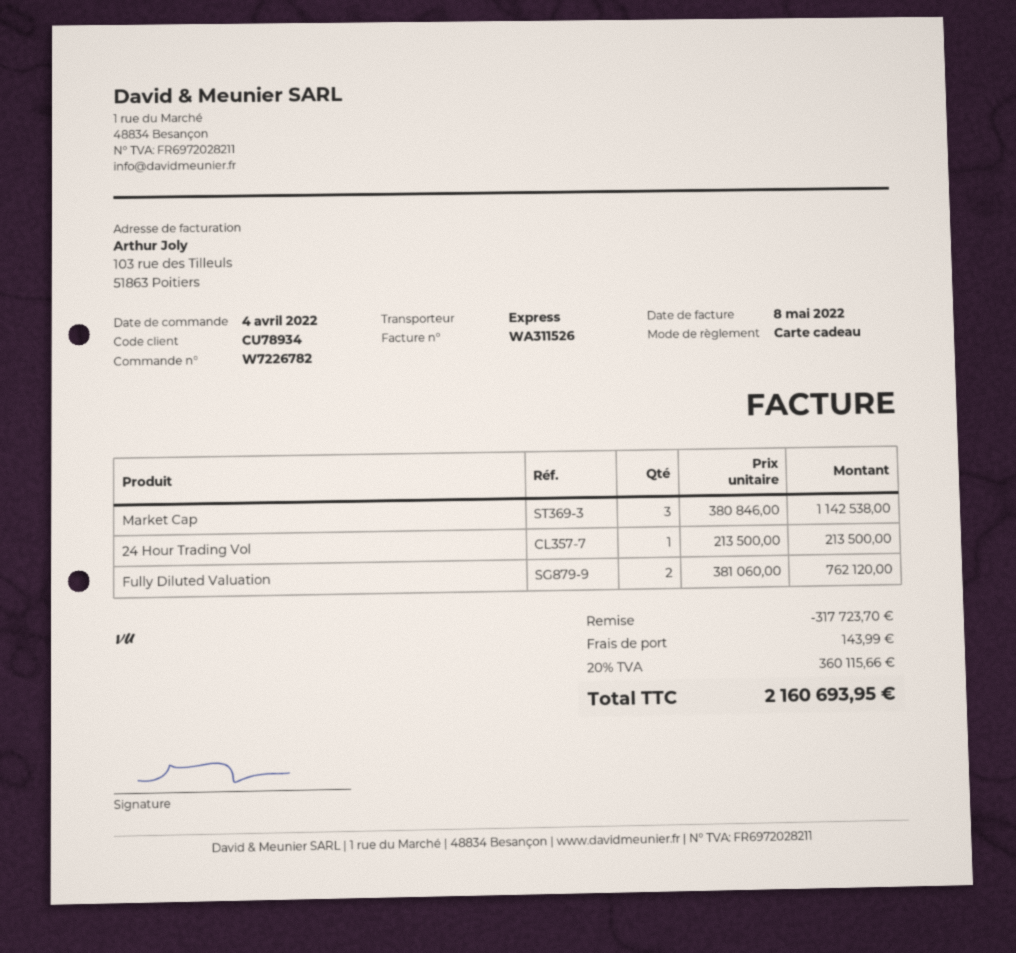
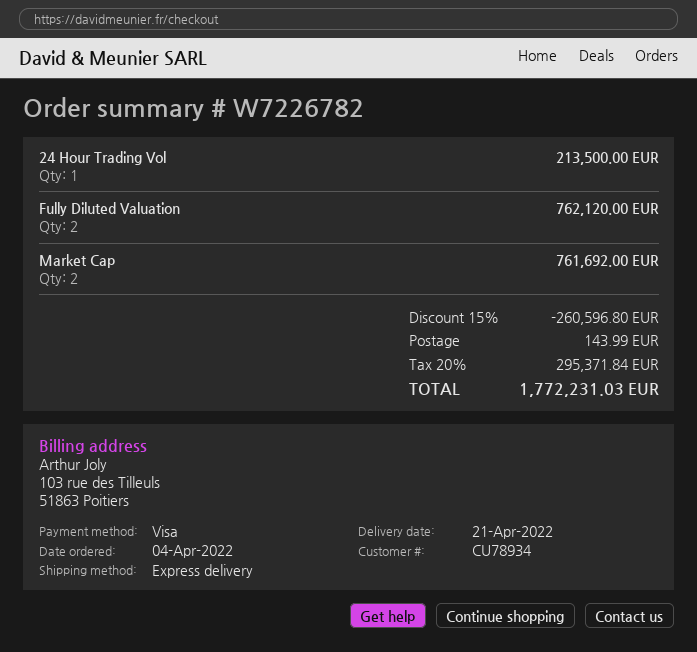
payment method: gift card -> Visa
Market Cap: 3 for 1142538.00 -> 2 for 761692.00
discount: 317723.70 -> 260596.80
tax: 20% = 360115.66 -> 20% = 295371.84
total: 2160693.95 -> 1772231.03

